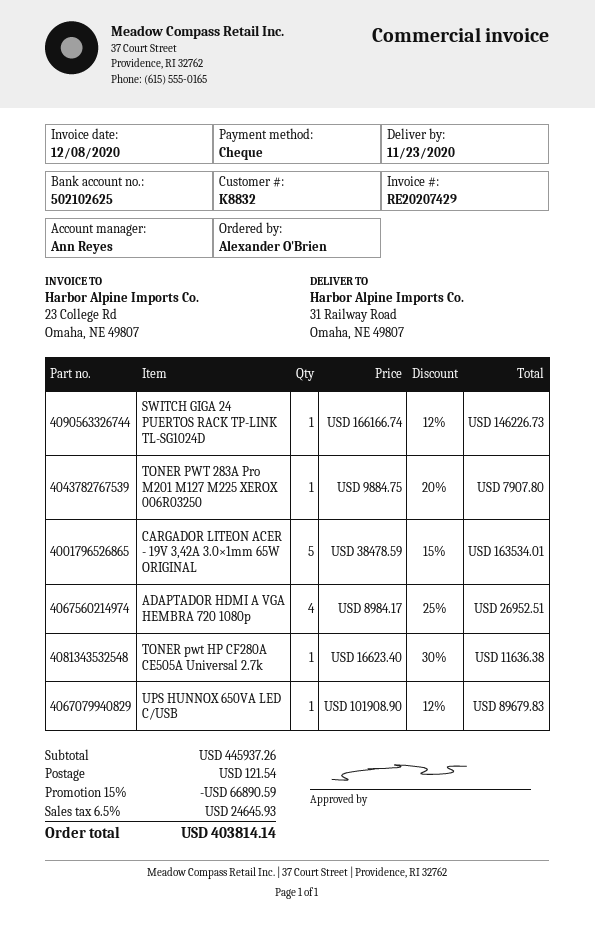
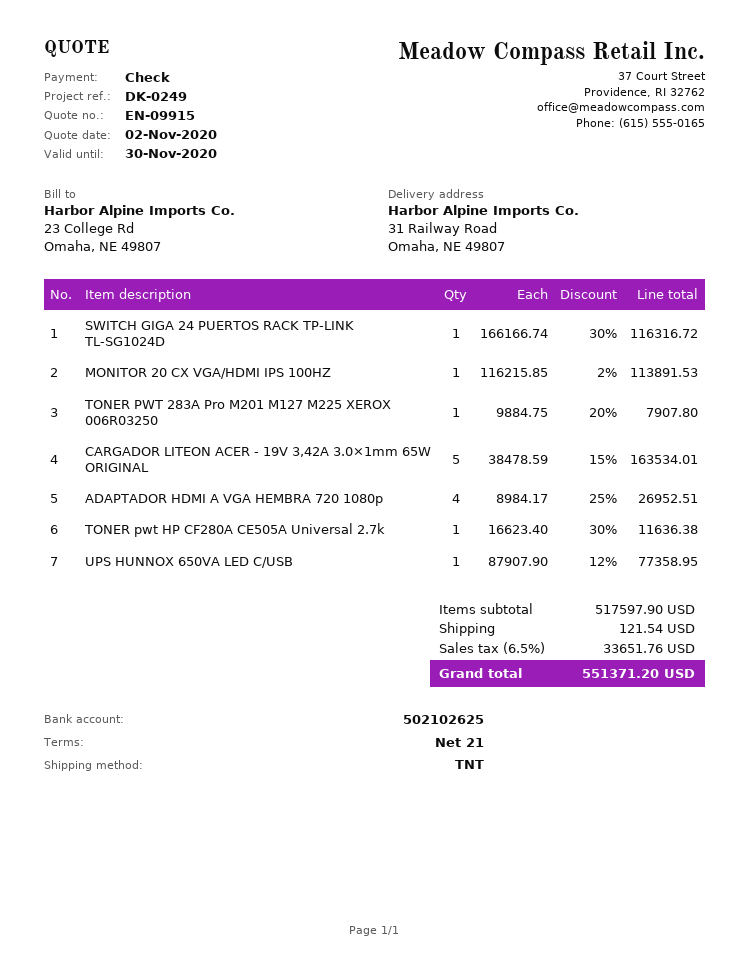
SWITCH GIGA 24 PUERTOS RACK TP-LINK TL-SG1024D: 1 x 166166.74 - 12% = 146226.73 -> 1 x 166166.74 - 30% = 116316.72
UPS HUNNOX 650VA LED C/USB: 1 x 101908.90 - 12% = 89679.83 -> 1 x 87907.90 - 12% = 77358.95
MONITOR 20 CX VGA/HDMI IPS 100HZ: none -> 1 x 116215.85 - 2% = 113891.53
subtotal: 445937.26 -> 517597.90
discount: 15% = 66890.59 -> none
tax: 6.5% = 24645.93 -> 6.5% = 33651.76
total: 403814.14 -> 551371.20

